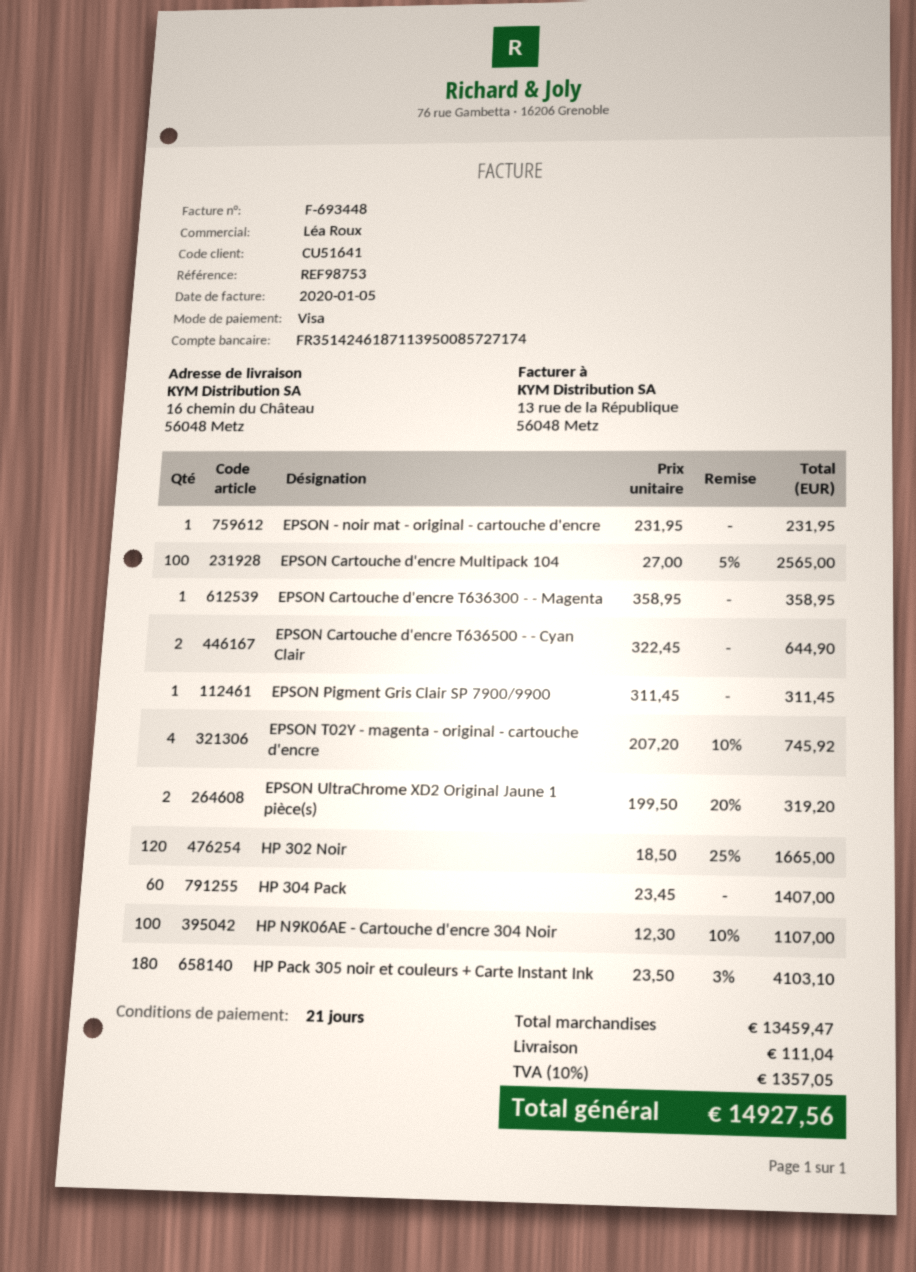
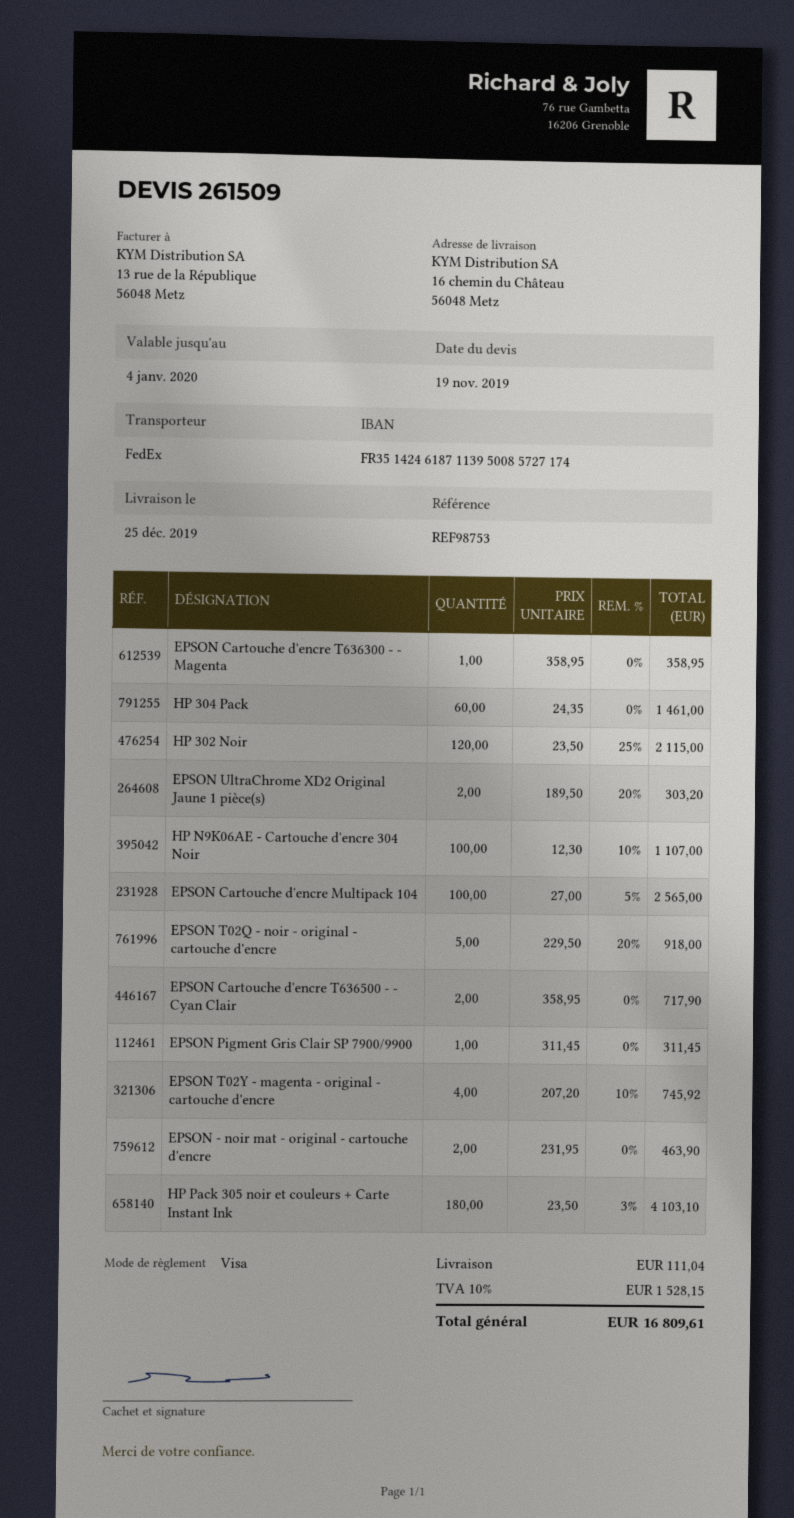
EPSON - noir mat - original - cartouche d'encre: 1 x 231.95 = 231.95 -> 2 x 231.95 = 463.90
EPSON Cartouche d'encre T636500 - - Cyan Clair: 2 x 322.45 = 644.90 -> 2 x 358.95 = 717.90
EPSON UltraChrome XD2 Original Jaune 1 pièce(s): 2 x 199.50 - 20% = 319.20 -> 2 x 189.50 - 20% = 303.20
HP 302 Noir: 120 x 18.50 - 25% = 1665.00 -> 120 x 23.50 - 25% = 2115.00
HP 304 Pack: 60 x 23.45 = 1407.00 -> 60 x 24.35 = 1461.00
EPSON T02Q - noir - original - cartouche d'encre: none -> 5 x 229.50 - 20% = 918.00
tax: 10% = 1357.05 -> 10% = 1528.15
total: 14927.56 -> 16809.61

